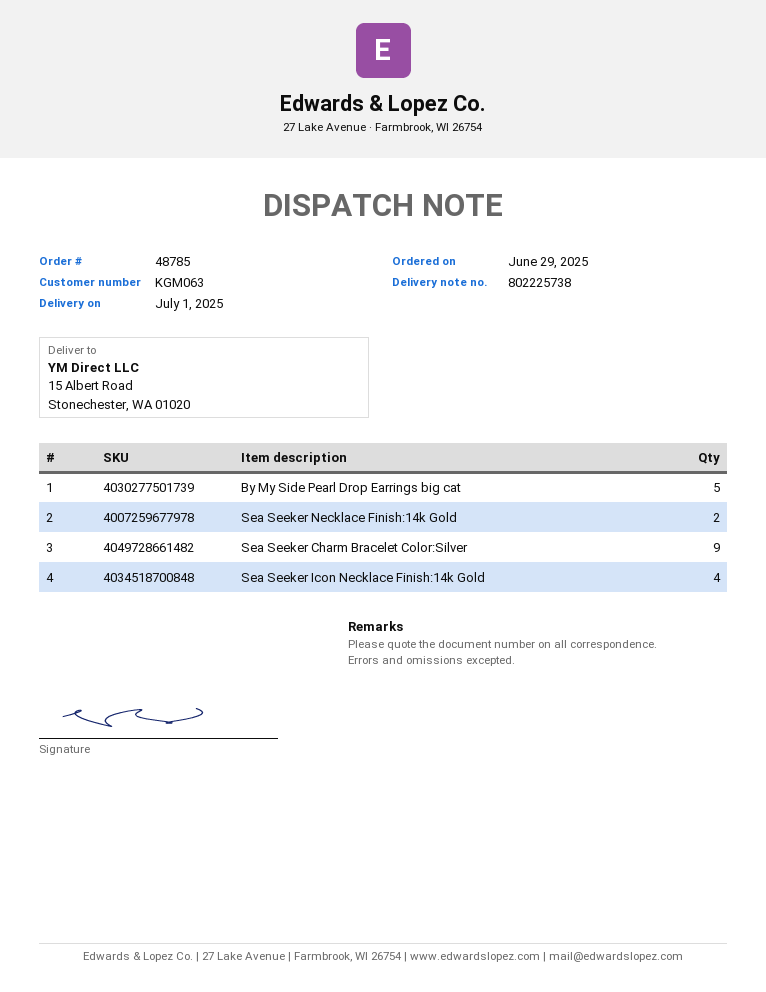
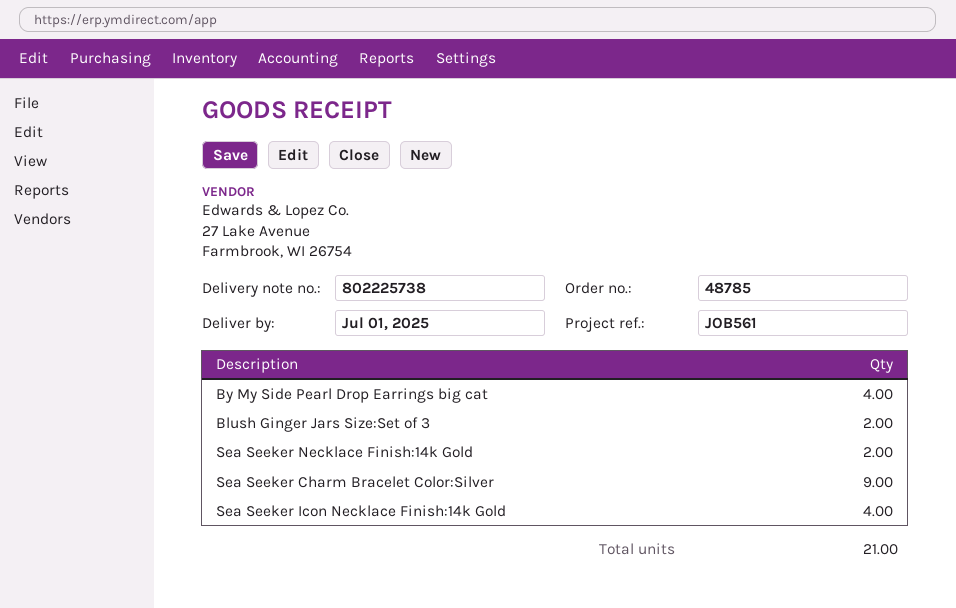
By My Side Pearl Drop Earrings big cat: 5 -> 4
Blush Ginger Jars Size:Set of 3: none -> 2

